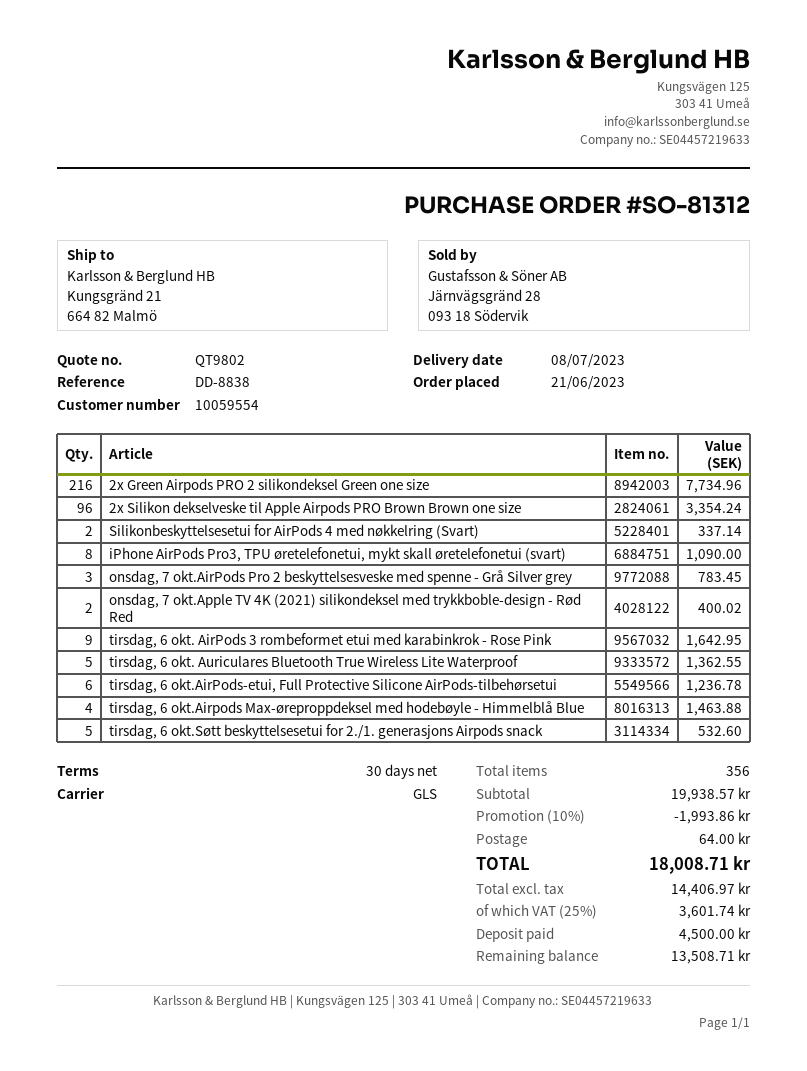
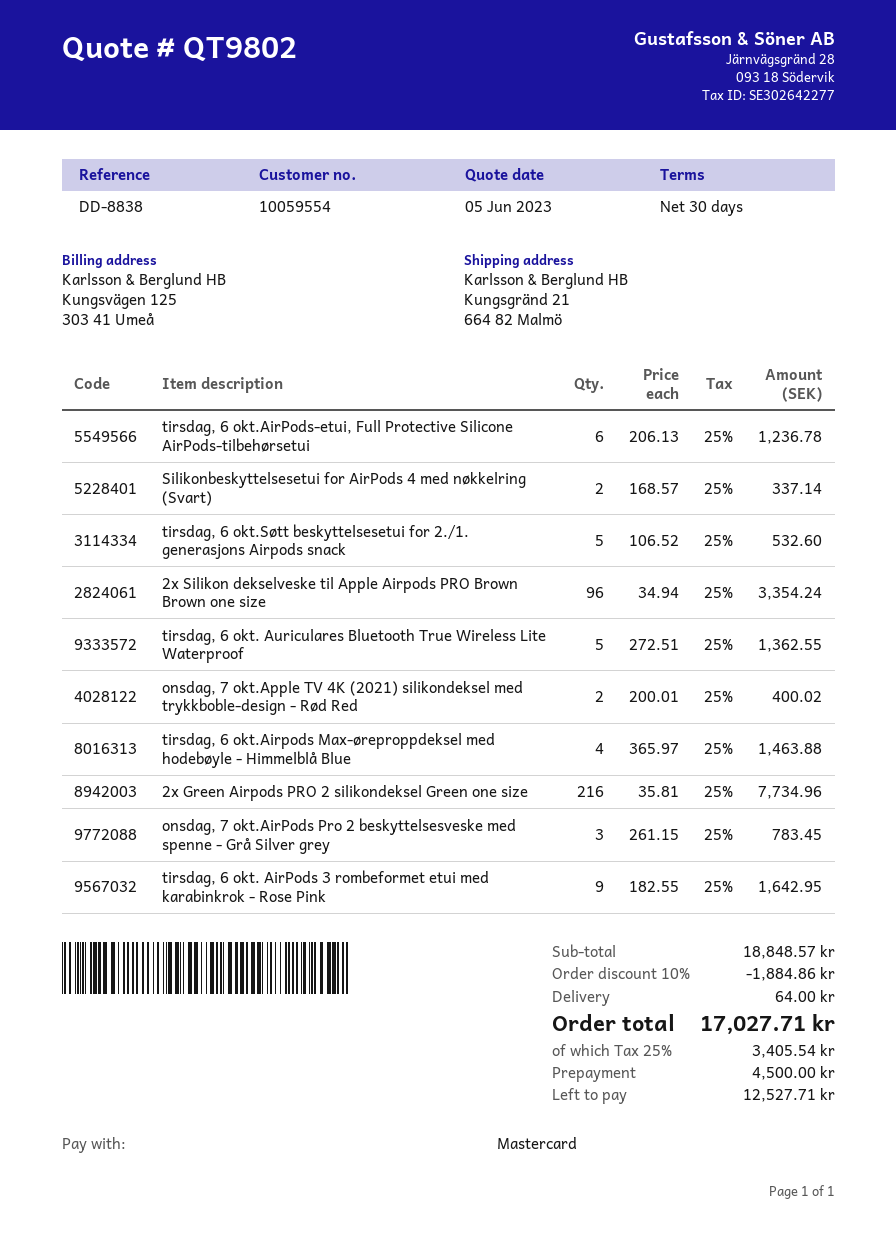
iPhone AirPods Pro3, TPU øretelefonetui, mykt skall øretelefonetui (svart): 8 for 1090.00 -> none
subtotal: 19938.57 -> 18848.57
discount: 10% = 1993.86 -> 10% = 1884.86
tax: 25% = 3601.74 -> 25% = 3405.54
total: 18008.71 -> 17027.71
balance: 13508.71 -> 12527.71

